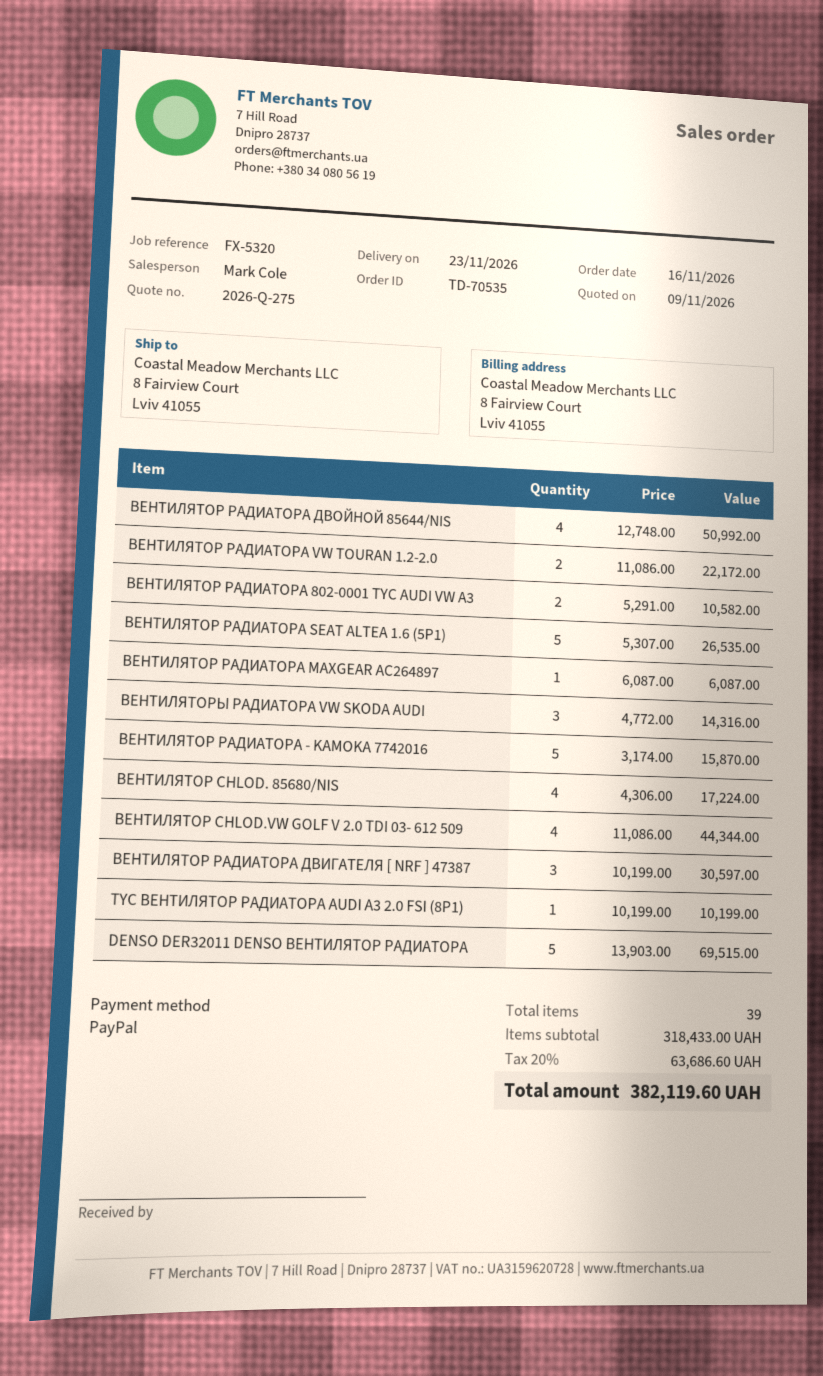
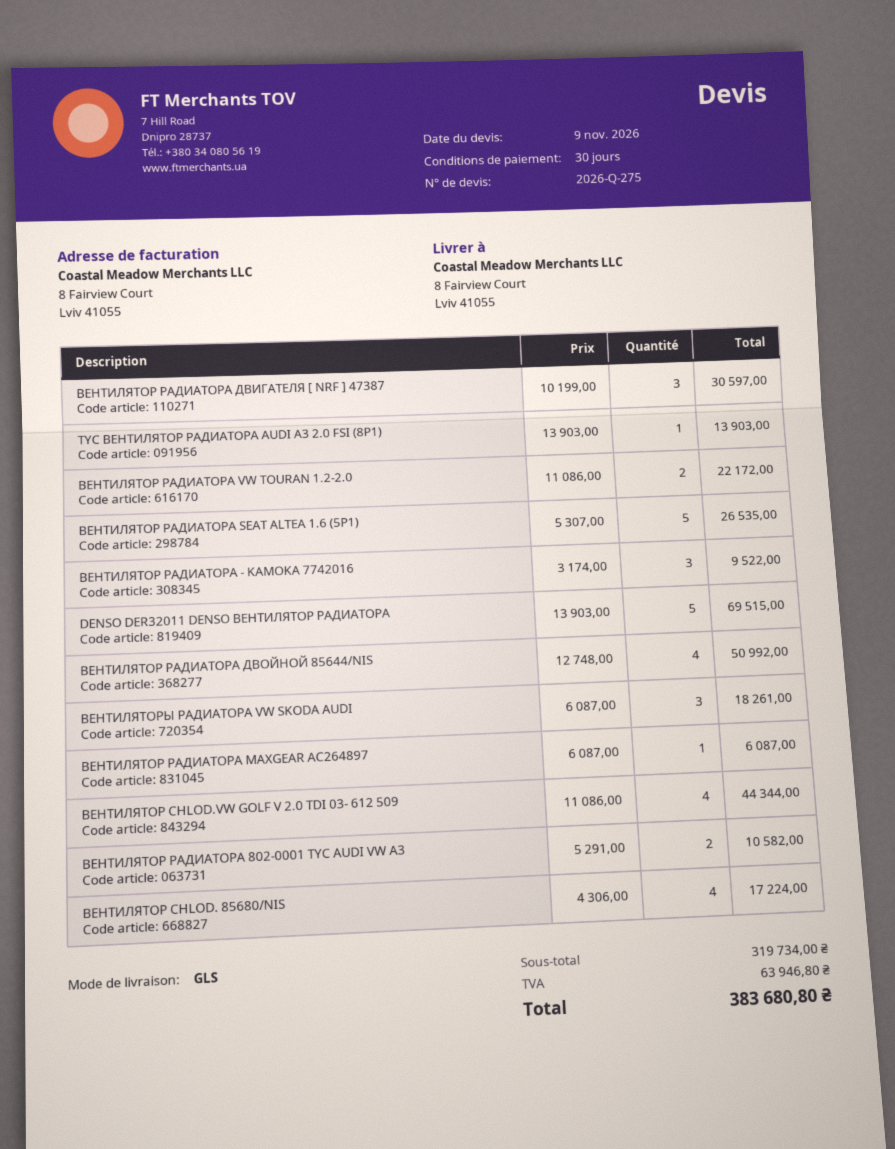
ВЕНТИЛЯТОРЫ РАДИАТОРА VW SKODA AUDI: 3 x 4772.00 = 14316.00 -> 3 x 6087.00 = 18261.00
ВЕНТИЛЯТОР РАДИАТОРА - KAMOKA 7742016: 5 x 3174.00 = 15870.00 -> 3 x 3174.00 = 9522.00
TYC ВЕНТИЛЯТОР РАДИАТОРА AUDI A3 2.0 FSI (8P1): 1 x 10199.00 = 10199.00 -> 1 x 13903.00 = 13903.00
subtotal: 318433.00 -> 319734.00
tax: 63686.60 -> 63946.80
total: 382119.60 -> 383680.80

